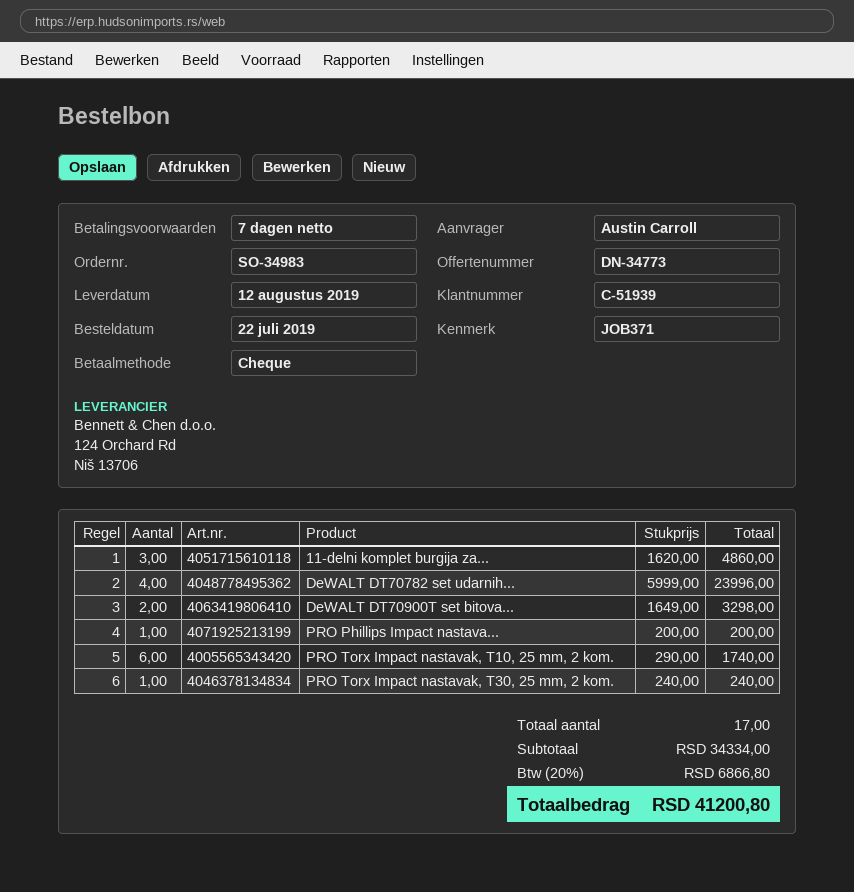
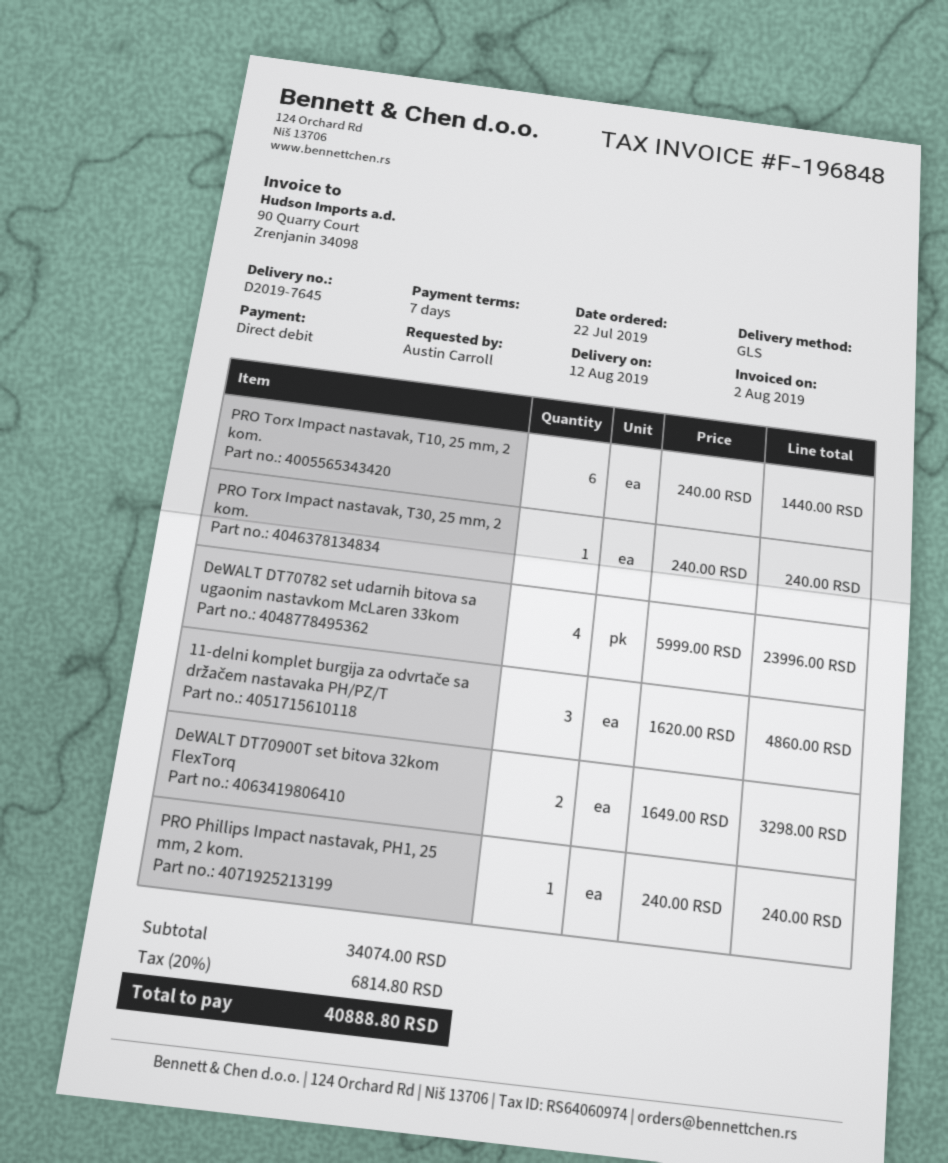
payment method: cheque -> direct debit
PRO Phillips Impact nastava...: 1 x 200.00 = 200.00 -> 1 x 240.00 = 240.00
PRO Torx Impact nastavak, T10, 25 mm, 2 kom.: 6 x 290.00 = 1740.00 -> 6 x 240.00 = 1440.00
subtotal: 34334.00 -> 34074.00
tax: 20% = 6866.80 -> 20% = 6814.80
total: 41200.80 -> 40888.80

